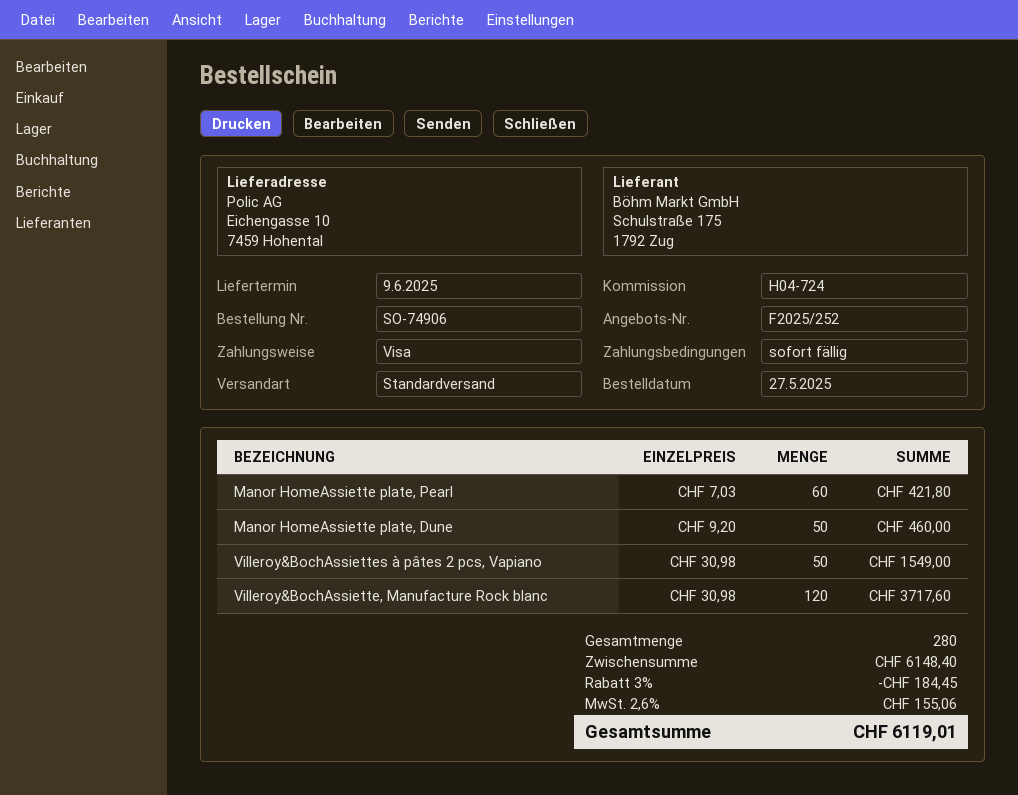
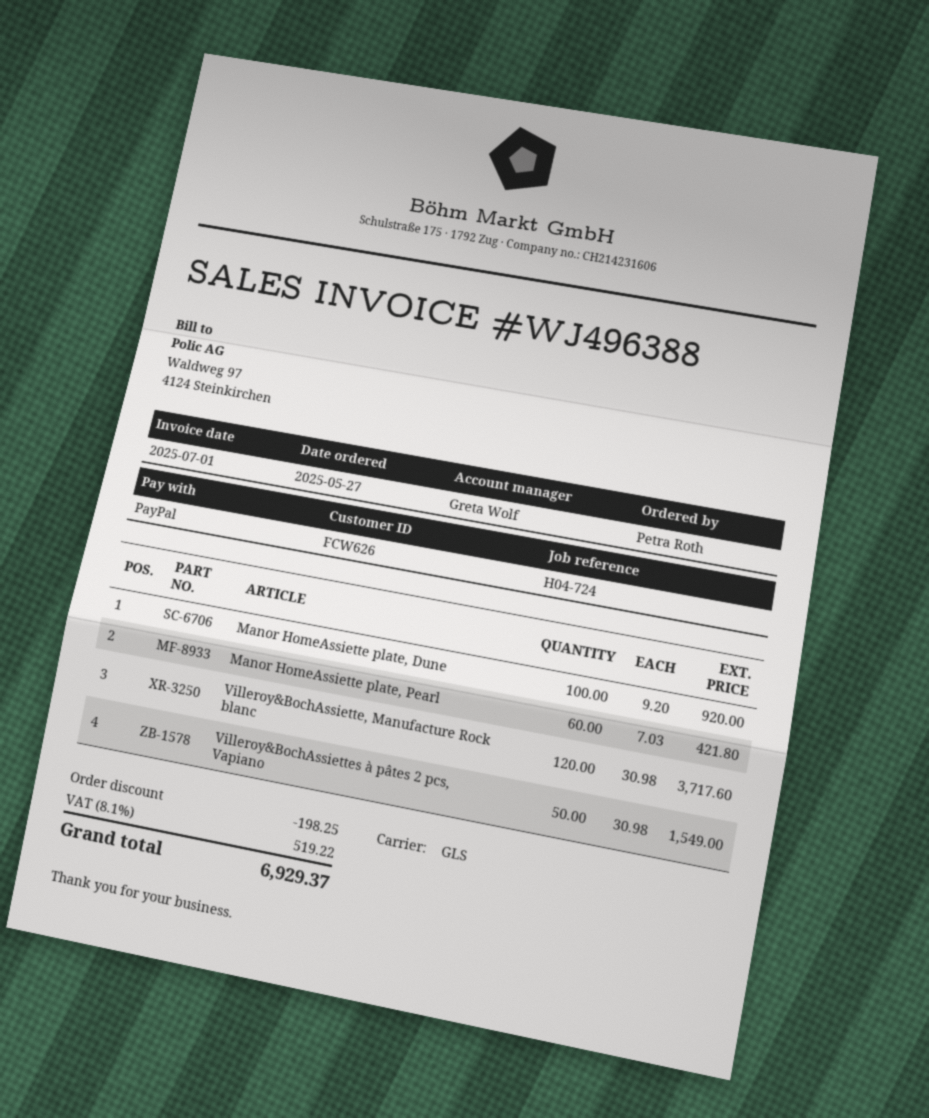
payment method: Visa -> PayPal
shipping method: standard -> GLS
Manor HomeAssiette plate, Dune: 50 x 9.20 = 460.00 -> 100 x 9.20 = 920.00
discount: 184.45 -> 198.25
tax: 2.6% = 155.06 -> 8.1% = 519.22
total: 6119.01 -> 6929.37

